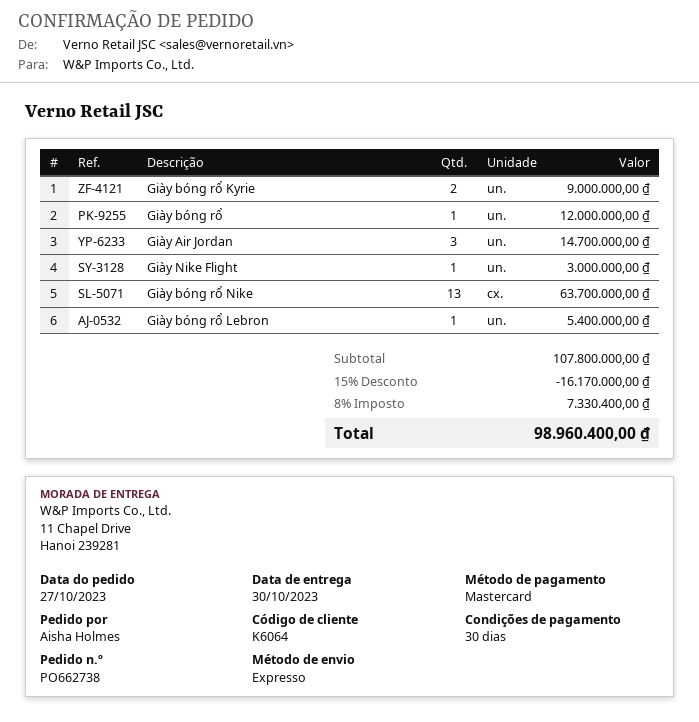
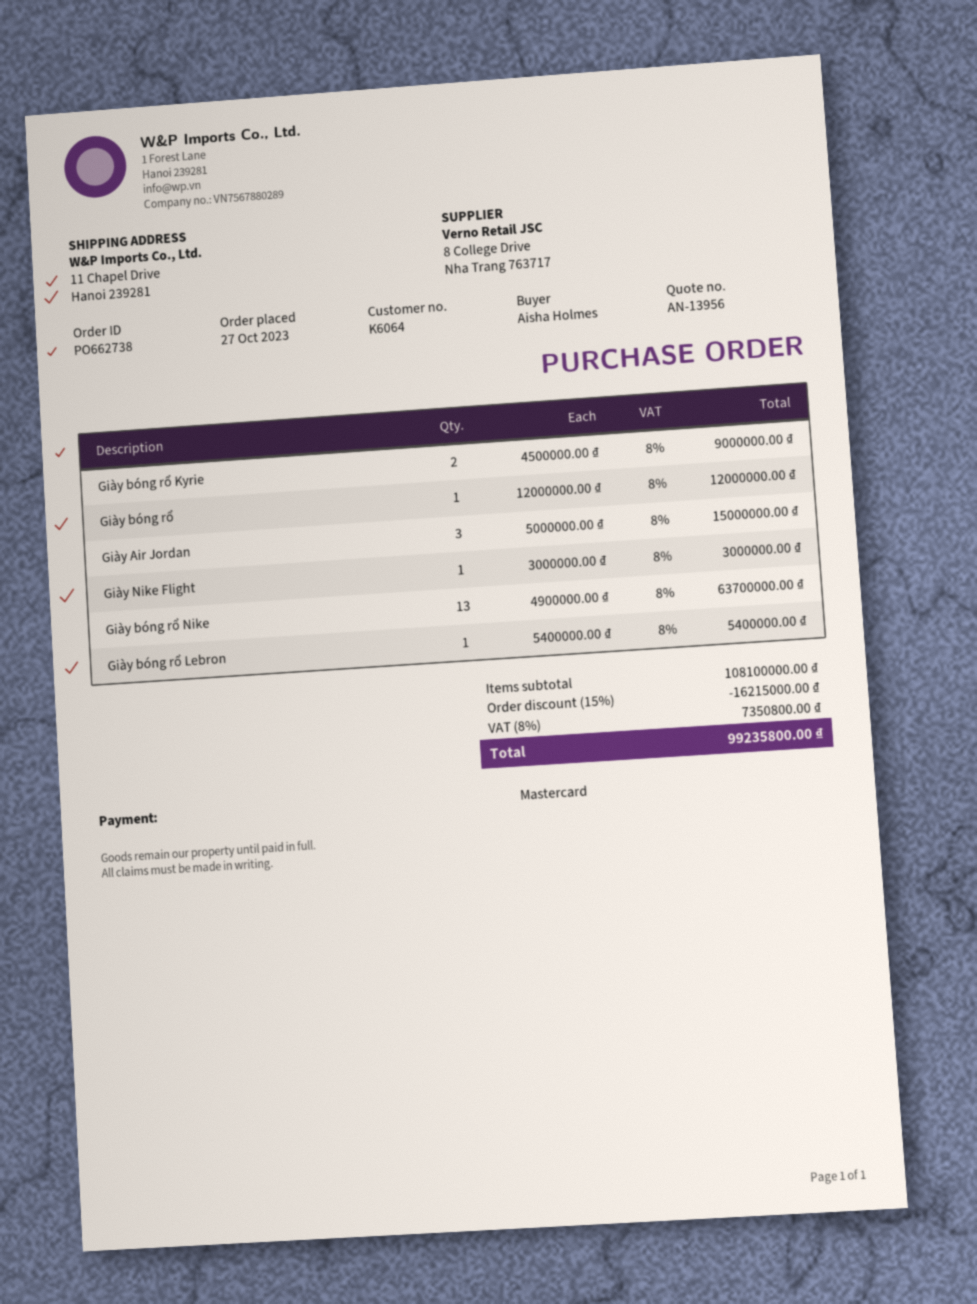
Giày Air Jordan: 3 for 14700000.00 -> 3 for 15000000.00
subtotal: 107800000.00 -> 108100000.00
discount: 15% = 16170000.00 -> 15% = 16215000.00
tax: 8% = 7330400.00 -> 8% = 7350800.00
total: 98960400.00 -> 99235800.00

